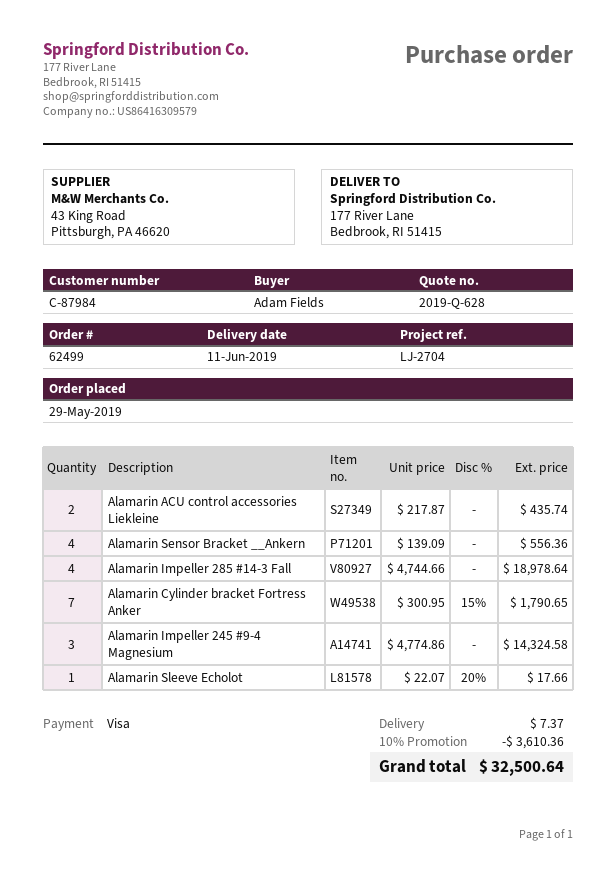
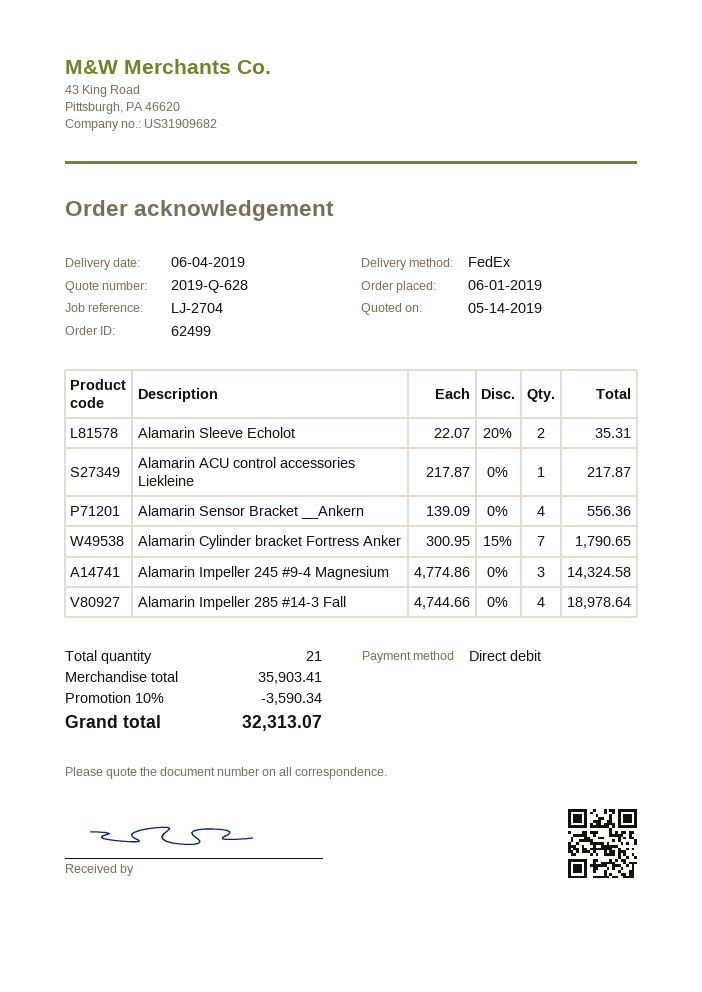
order date: 2019-05-29 -> 2019-06-01
delivery date: 2019-06-11 -> 2019-06-04
payment method: Visa -> direct debit
Alamarin ACU control accessories Liekleine: 2 x 217.87 = 435.74 -> 1 x 217.87 = 217.87
Alamarin Sleeve Echolot: 1 x 22.07 - 20% = 17.66 -> 2 x 22.07 - 20% = 35.31
discount: 10% = 3610.36 -> 10% = 3590.34
shipping: 7.37 -> none
total: 32500.64 -> 32313.07

